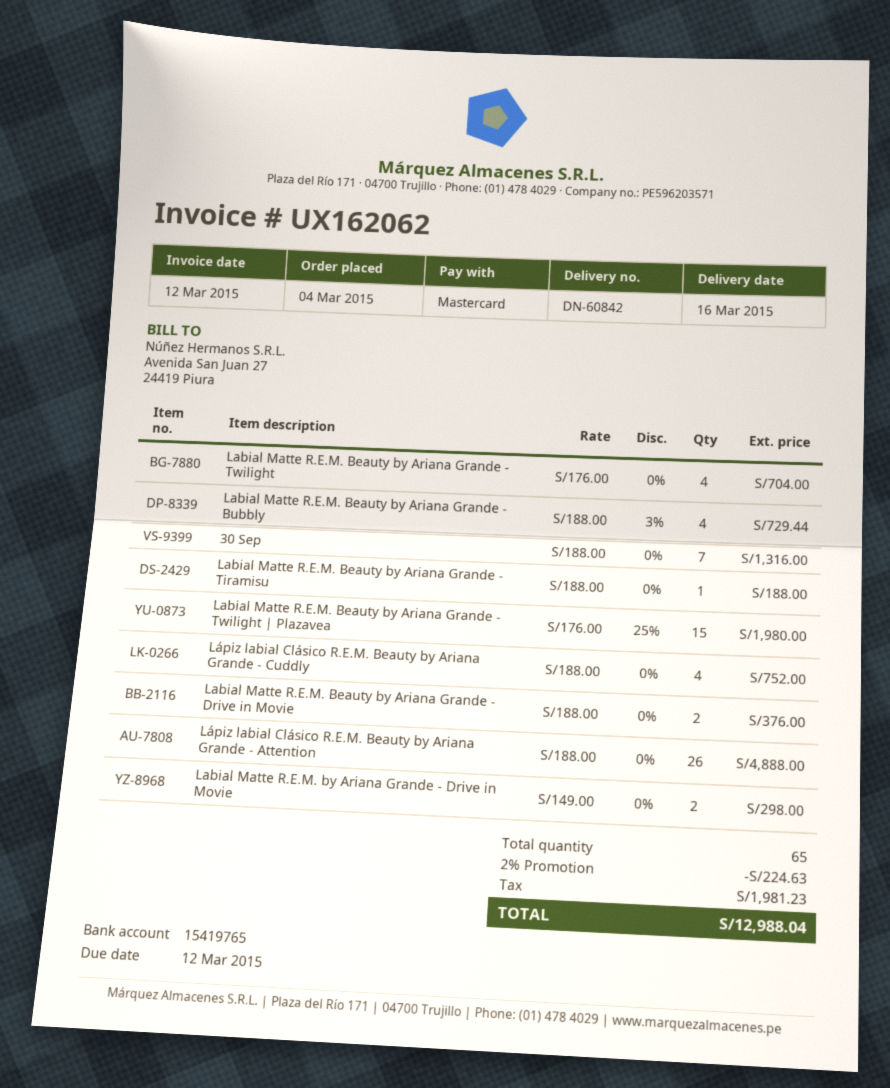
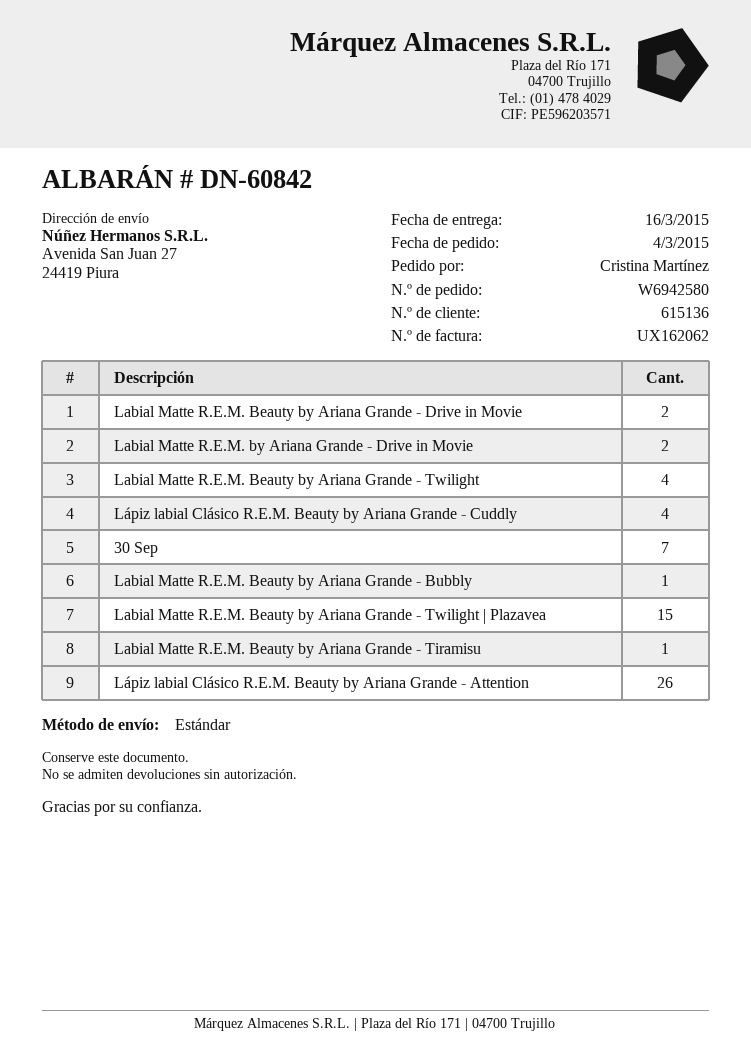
Labial Matte R.E.M. Beauty by Ariana Grande - Bubbly: 4 -> 1

